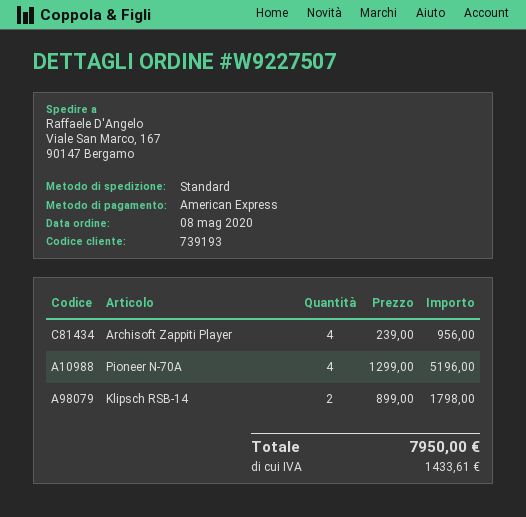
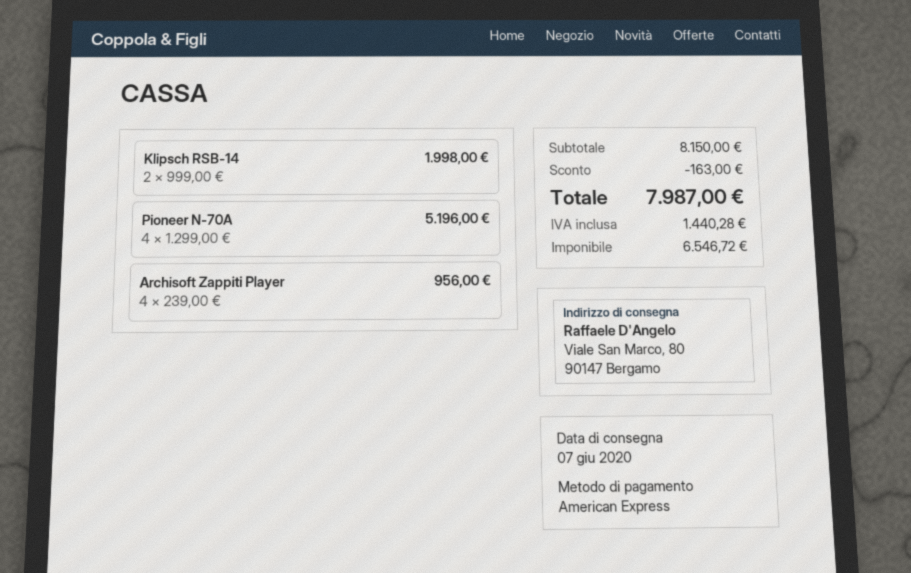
ship to: Viale San Marco, 167, 90147 Bergamo -> Viale San Marco, 80, 90147 Bergamo
Klipsch RSB-14: 2 x 899.00 = 1798.00 -> 2 x 999.00 = 1998.00
discount: none -> 163.00
tax: 1433.61 -> 1440.28
total: 7950.00 -> 7987.00

